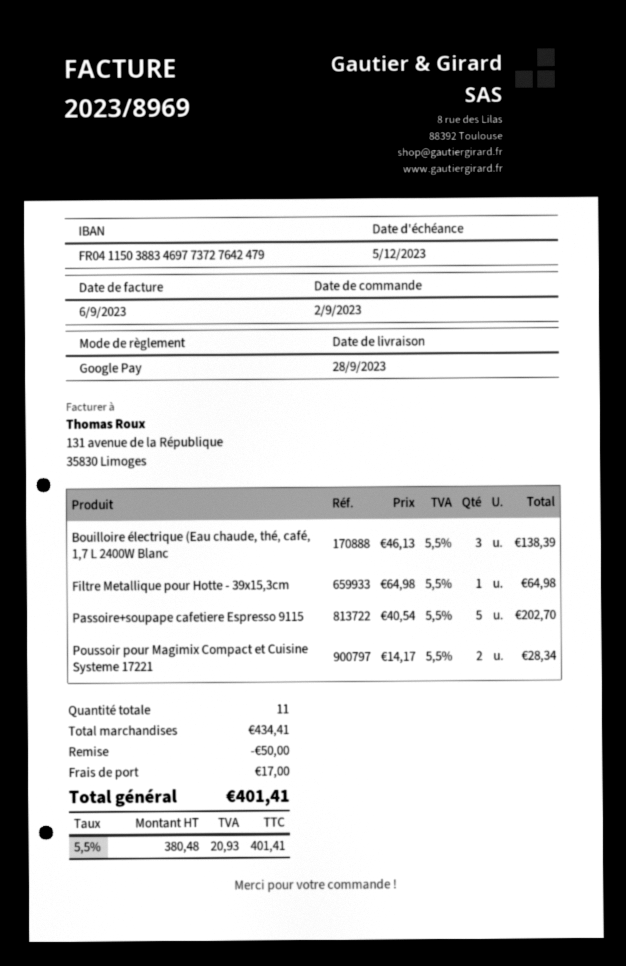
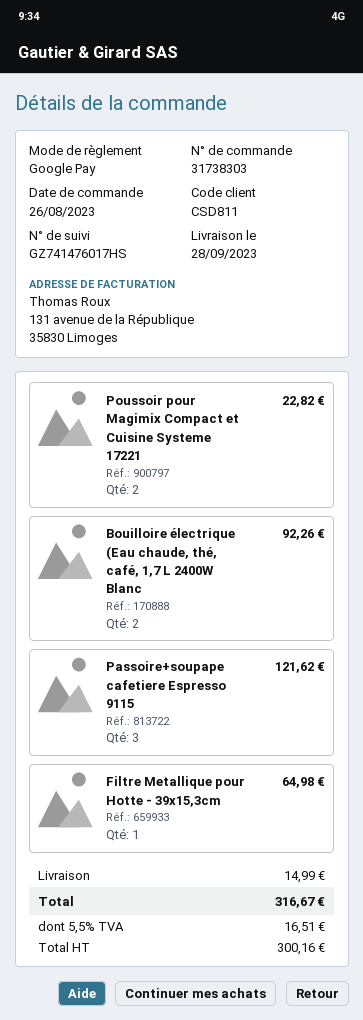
order date: 2023-09-02 -> 2023-08-26
Bouilloire électrique (Eau chaude, thé, café, 1,7 L 2400W Blanc: 3 for 138.39 -> 2 for 92.26
Passoire+soupape cafetiere Espresso 9115: 5 for 202.70 -> 3 for 121.62
Poussoir pour Magimix Compact et Cuisine Systeme 17221: 2 for 28.34 -> 2 for 22.82
discount: 50.00 -> none
shipping: 17.00 -> 14.99
net: 380.48 -> 300.16
tax: 5.5% = 20.93 -> 5.5% = 16.51
total: 401.41 -> 316.67

